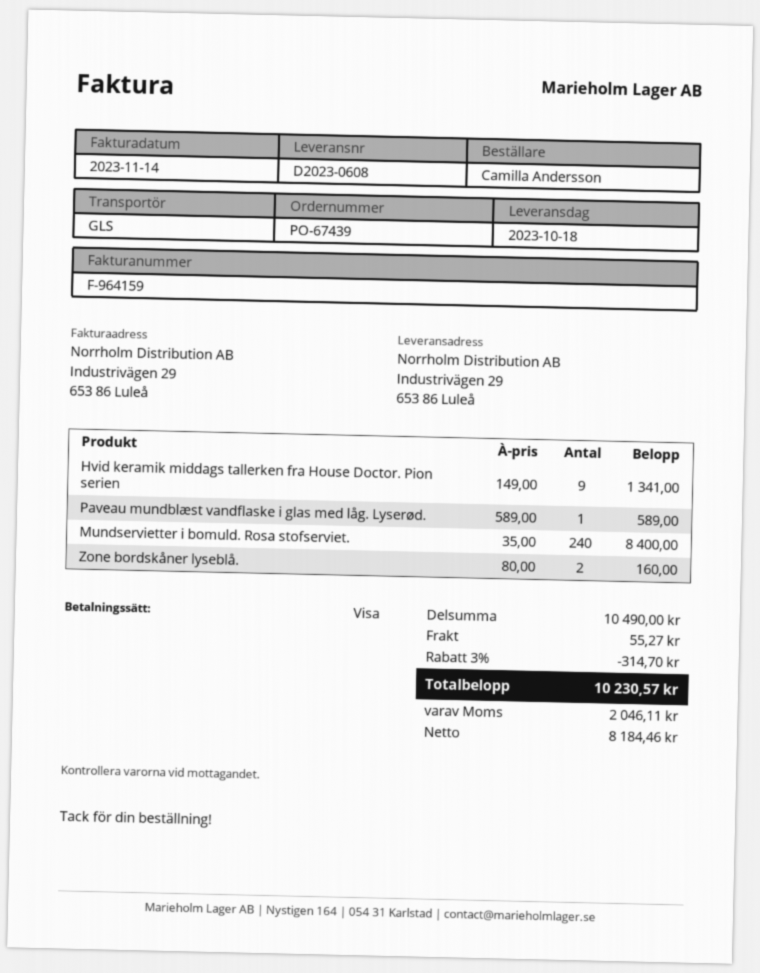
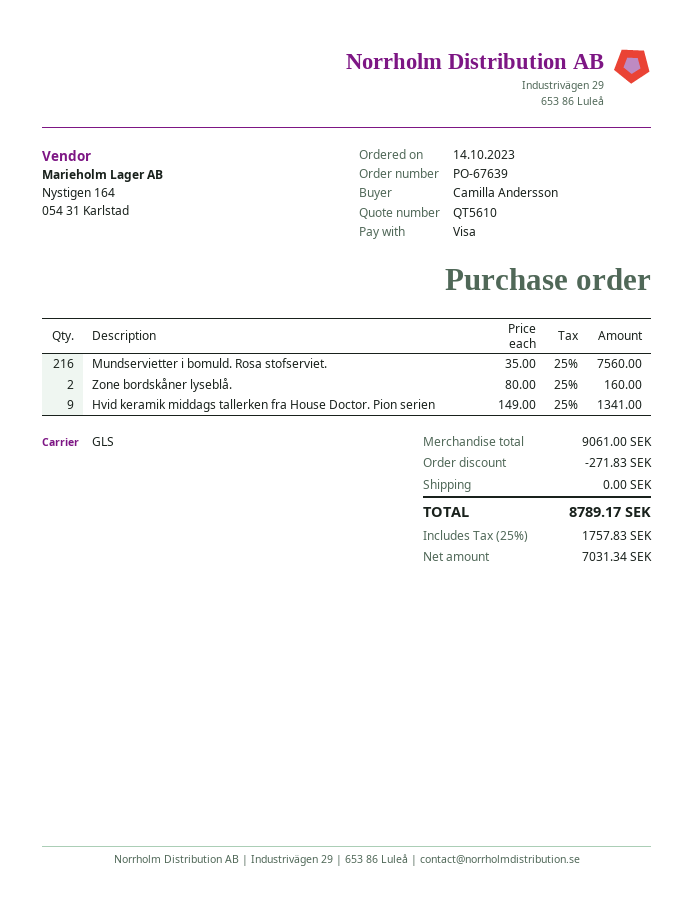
order number: PO-67439 -> PO-67639
Paveau mundblæst vandflaske i glas med låg. Lyserød.: 1 x 589.00 = 589.00 -> none
Mundservietter i bomuld. Rosa stofserviet.: 240 x 35.00 = 8400.00 -> 216 x 35.00 = 7560.00
subtotal: 10490.00 -> 9061.00
discount: 314.70 -> 271.83
shipping: 55.27 -> 0.00
net: 8184.46 -> 7031.34
tax: 2046.11 -> 1757.83
total: 10230.57 -> 8789.17

